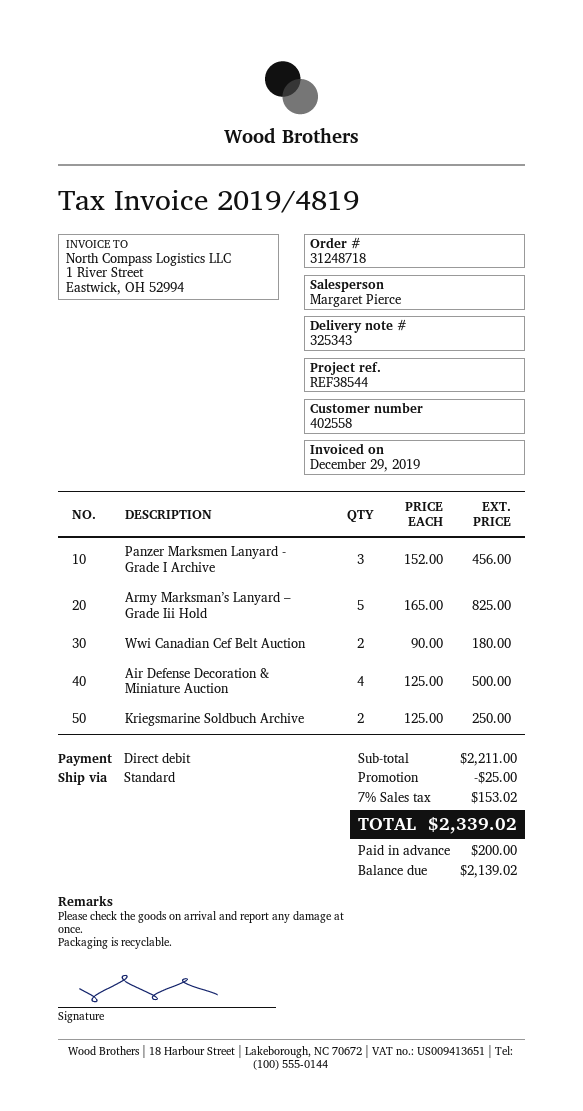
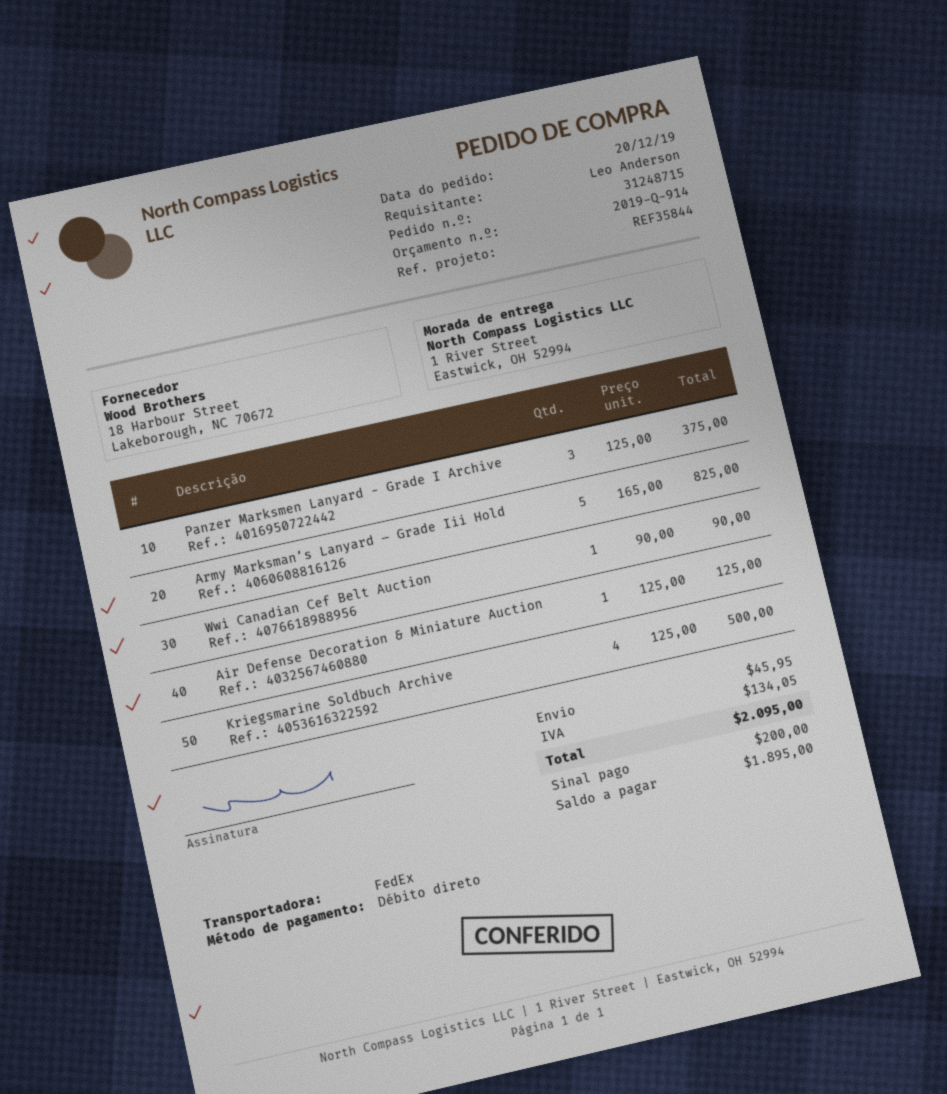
order number: 31248718 -> 31248715
reference: REF38544 -> REF35844
shipping method: standard -> FedEx
Panzer Marksmen Lanyard - Grade I Archive: 3 x 152.00 = 456.00 -> 3 x 125.00 = 375.00
Wwi Canadian Cef Belt Auction: 2 x 90.00 = 180.00 -> 1 x 90.00 = 90.00
Air Defense Decoration & Miniature Auction: 4 x 125.00 = 500.00 -> 1 x 125.00 = 125.00
Kriegsmarine Soldbuch Archive: 2 x 125.00 = 250.00 -> 4 x 125.00 = 500.00
discount: 25.00 -> none
shipping: none -> 45.95
tax: 153.02 -> 134.05
total: 2339.02 -> 2095.00
balance: 2139.02 -> 1895.00

